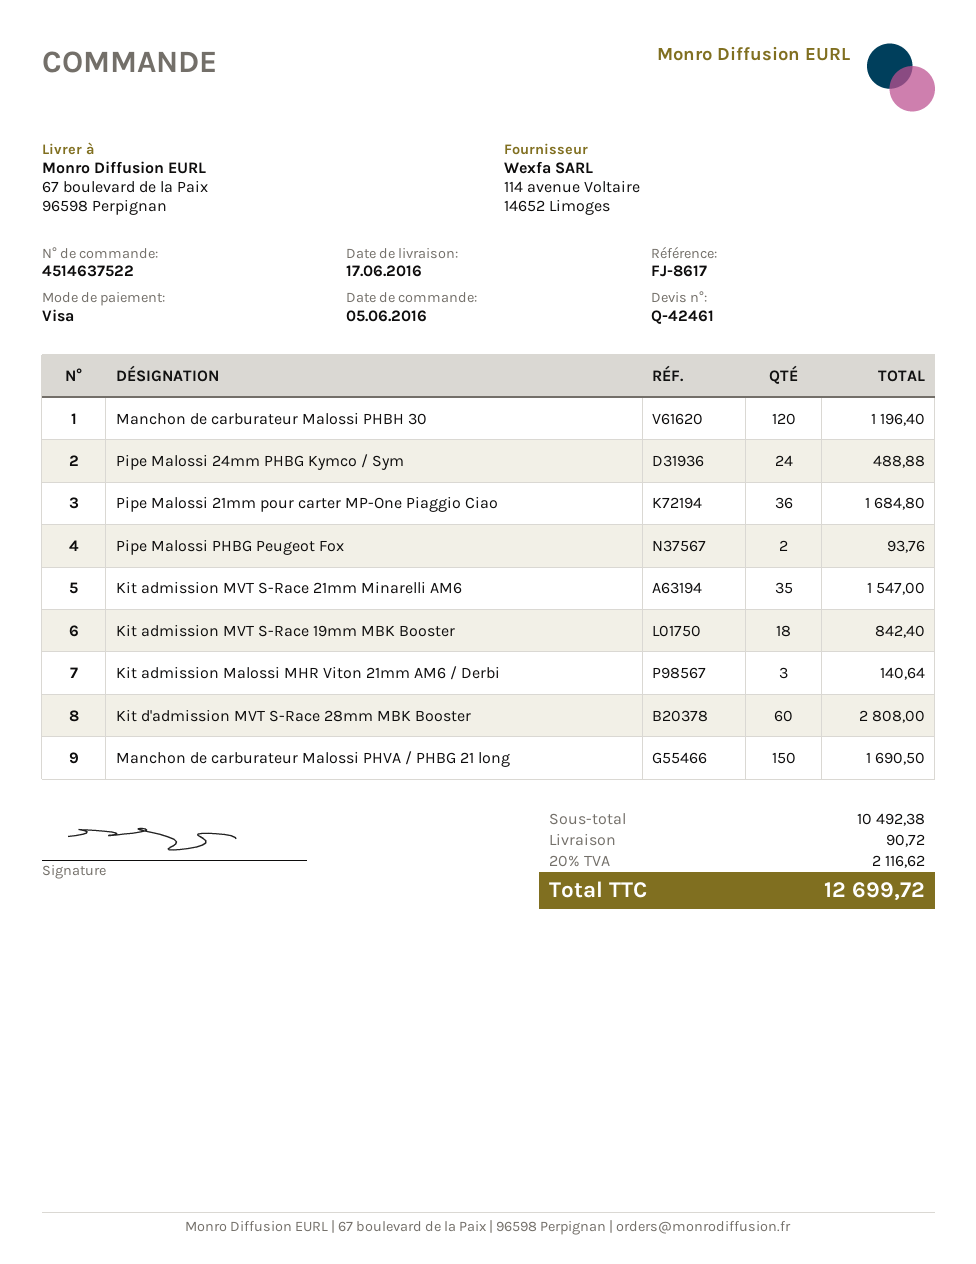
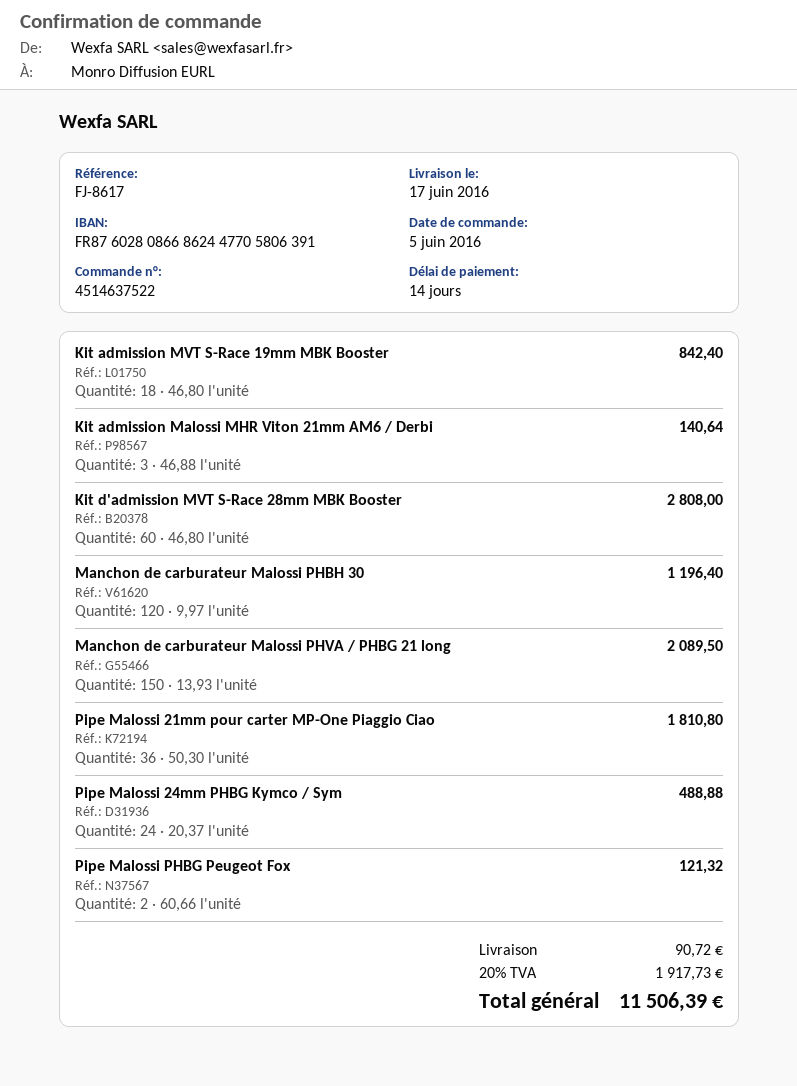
Pipe Malossi 21mm pour carter MP-One Piaggio Ciao: 36 for 1684.80 -> 36 for 1810.80
Pipe Malossi PHBG Peugeot Fox: 2 for 93.76 -> 2 for 121.32
Kit admission MVT S-Race 21mm Minarelli AM6: 35 for 1547.00 -> none
Manchon de carburateur Malossi PHVA / PHBG 21 long: 150 for 1690.50 -> 150 for 2089.50
tax: 20% = 2116.62 -> 20% = 1917.73
total: 12699.72 -> 11506.39

